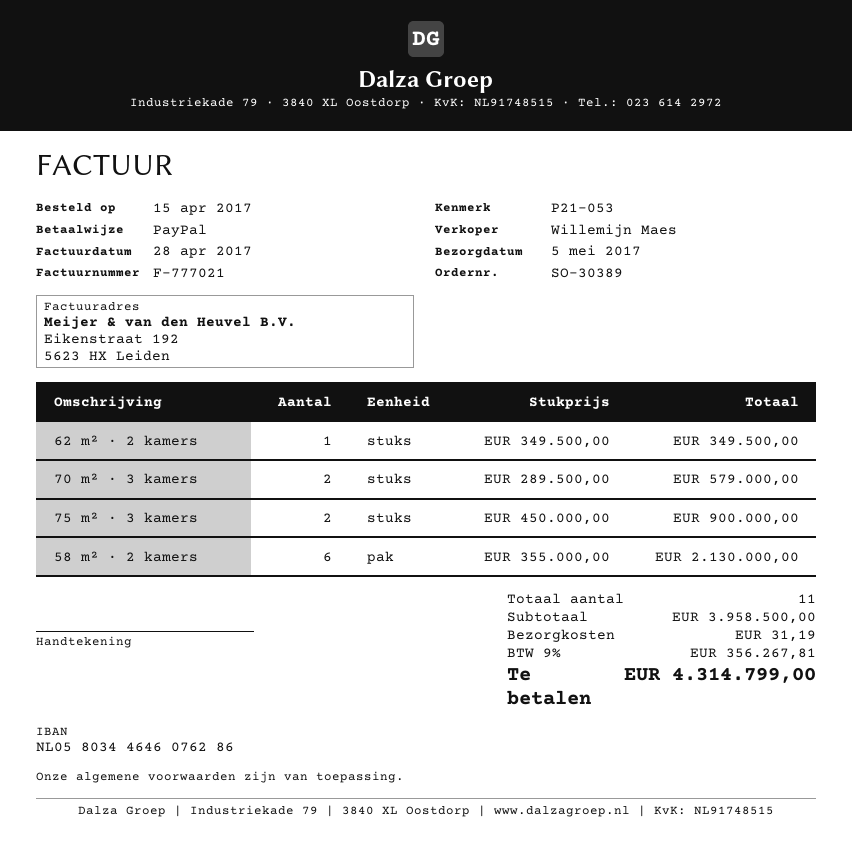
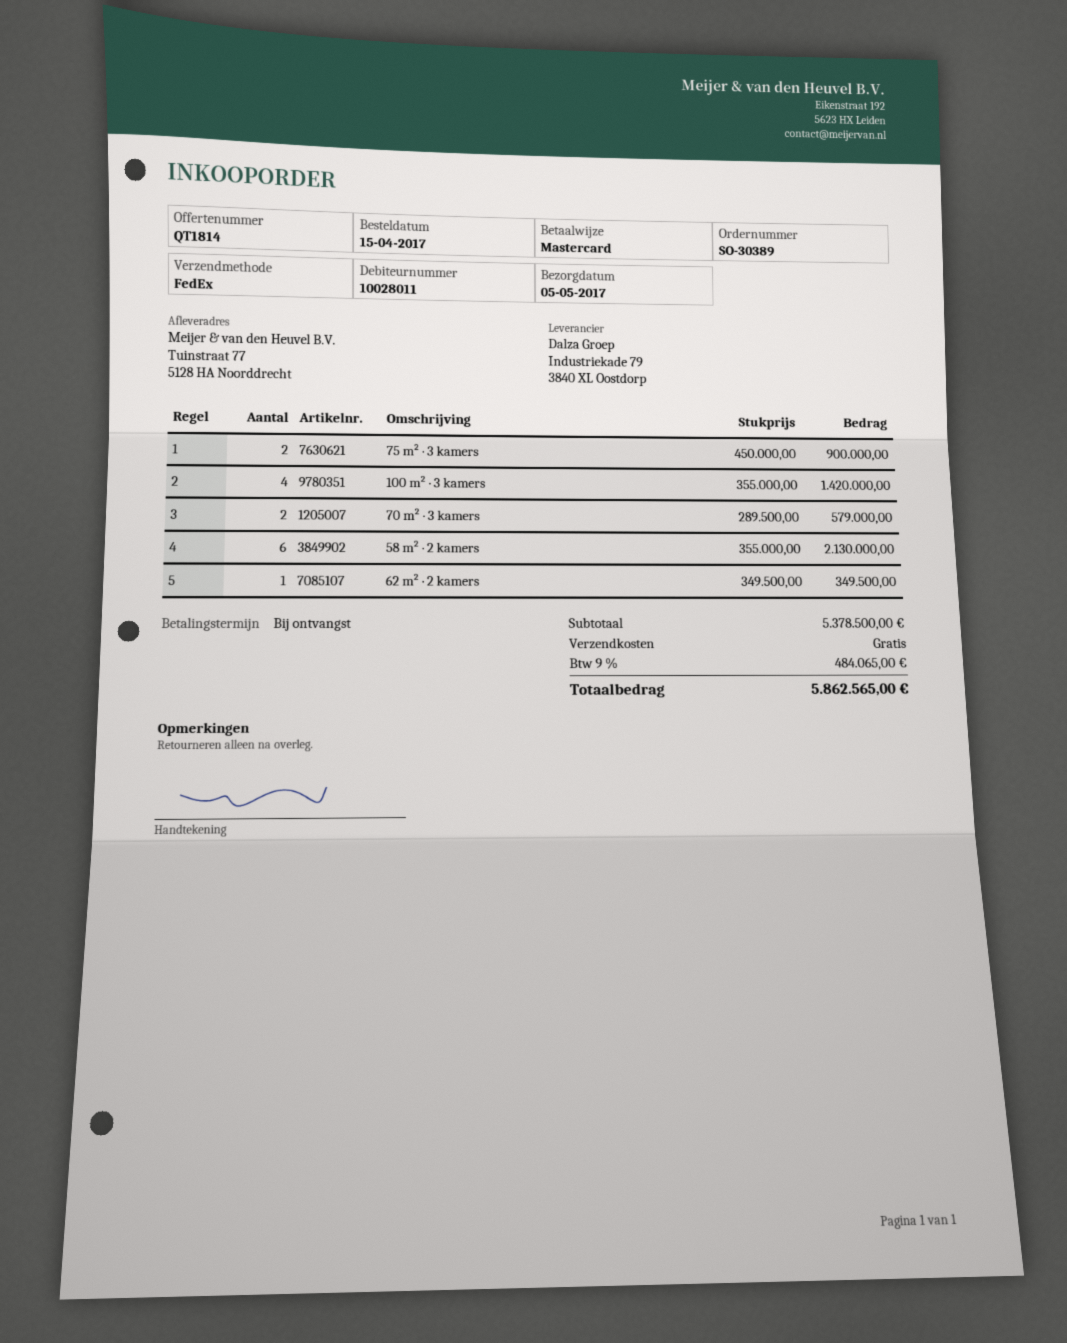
payment method: PayPal -> Mastercard
100 m² · 3 kamers: none -> 4 x 355000.00 = 1420000.00
subtotal: 3958500.00 -> 5378500.00
shipping: 31.19 -> 0.00
tax: 9% = 356267.81 -> 9% = 484065.00
total: 4314799.00 -> 5862565.00

